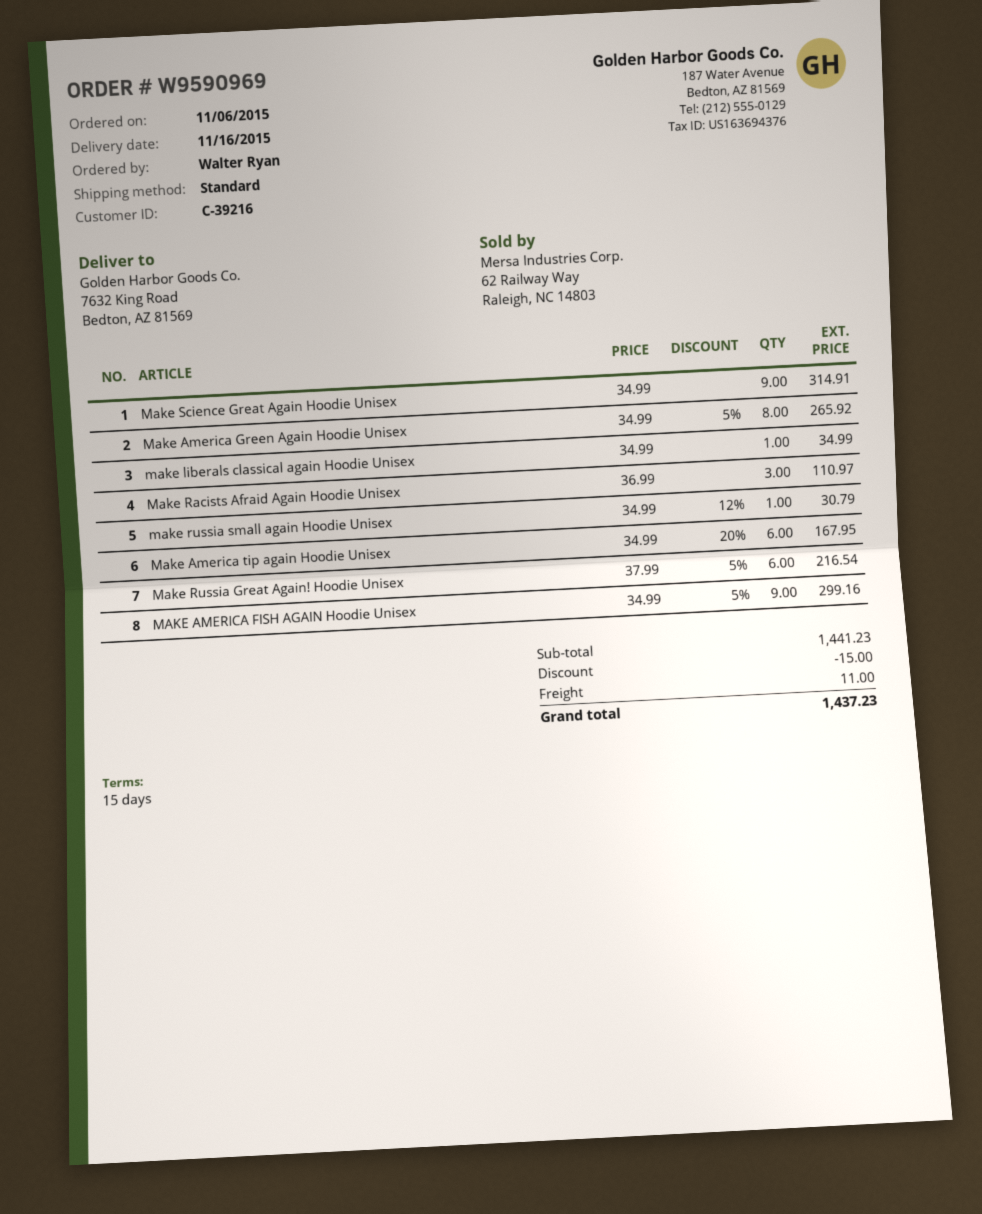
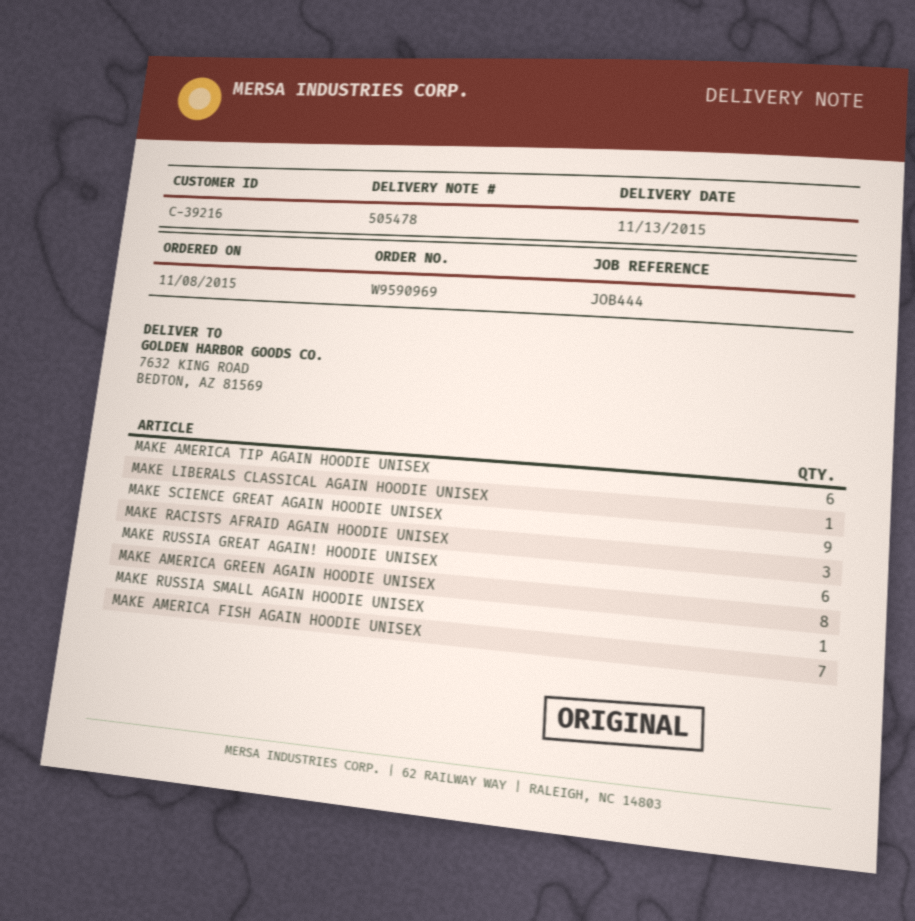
order date: 2015-11-06 -> 2015-11-08
delivery date: 2015-11-16 -> 2015-11-13
MAKE AMERICA FISH AGAIN Hoodie Unisex: 9 -> 7

